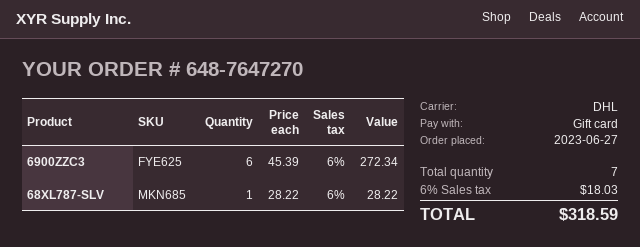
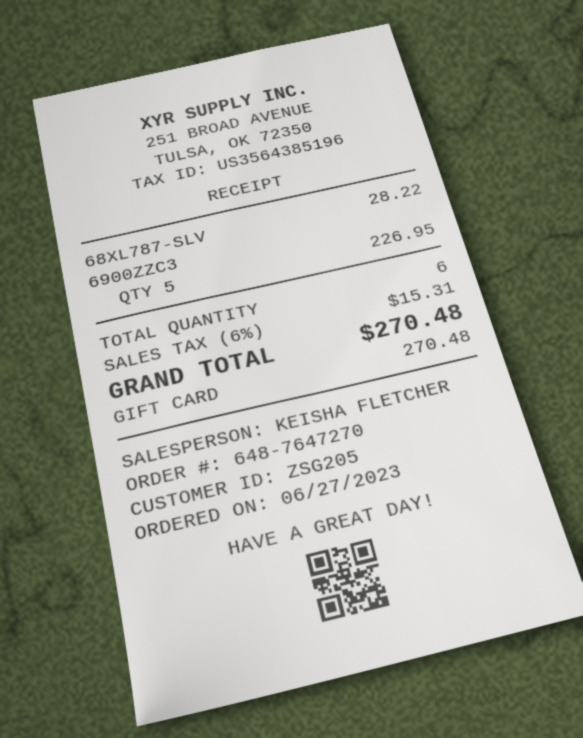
6900ZZC3: 6 for 272.34 -> 5 for 226.95
total quantity: 7 -> 6
tax: 6% = 18.03 -> 6% = 15.31
total: 318.59 -> 270.48

